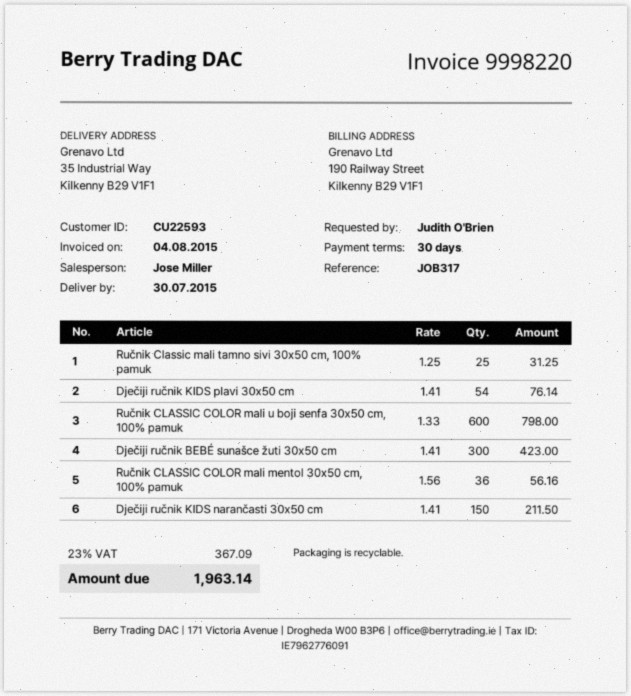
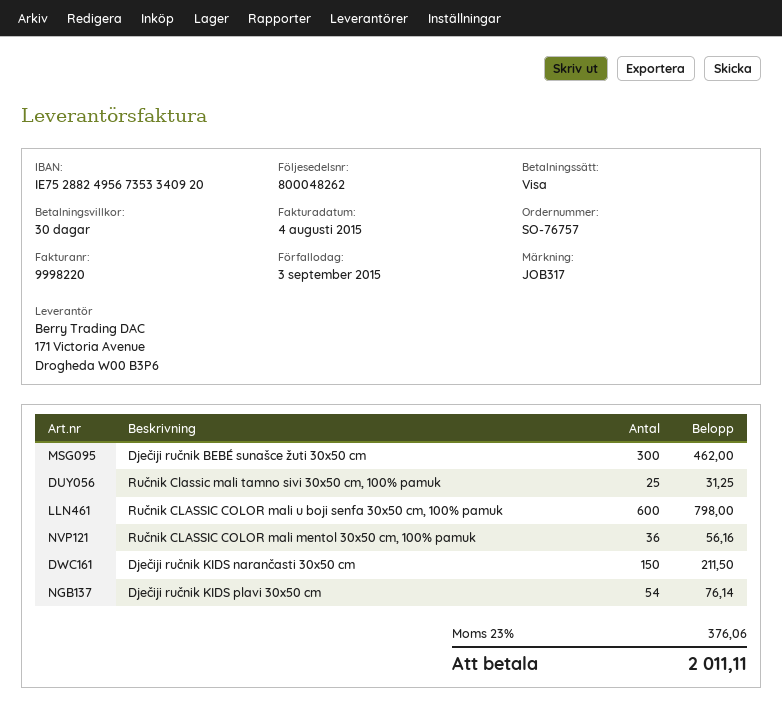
Dječiji ručnik BEBÉ sunašce žuti 30x50 cm: 300 for 423.00 -> 300 for 462.00
tax: 23% = 367.09 -> 23% = 376.06
total: 1963.14 -> 2011.11

